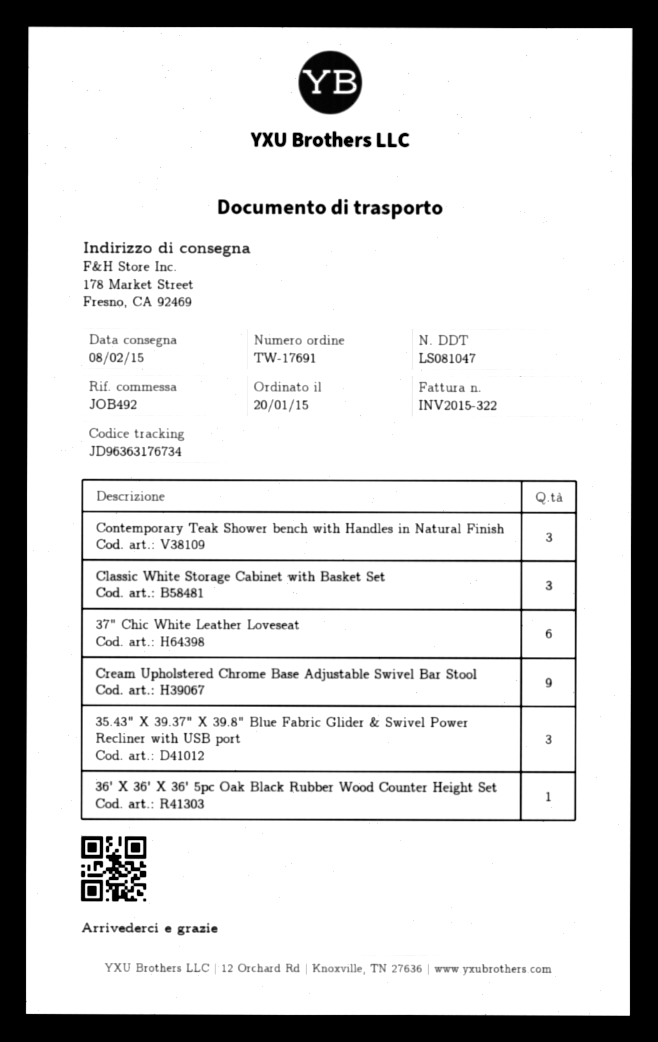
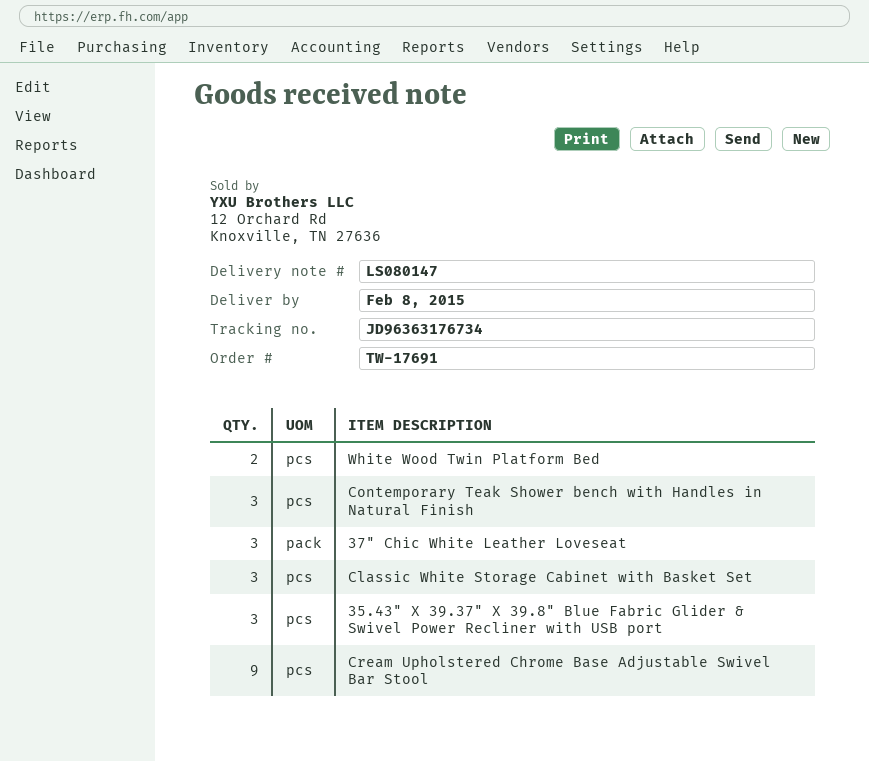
delivery note number: LS081047 -> LS080147
37" Chic White Leather Loveseat: 6 -> 3
36' X 36' X 36' 5pc Oak Black Rubber Wood Counter Height Set: 1 -> none
White Wood Twin Platform Bed: none -> 2

